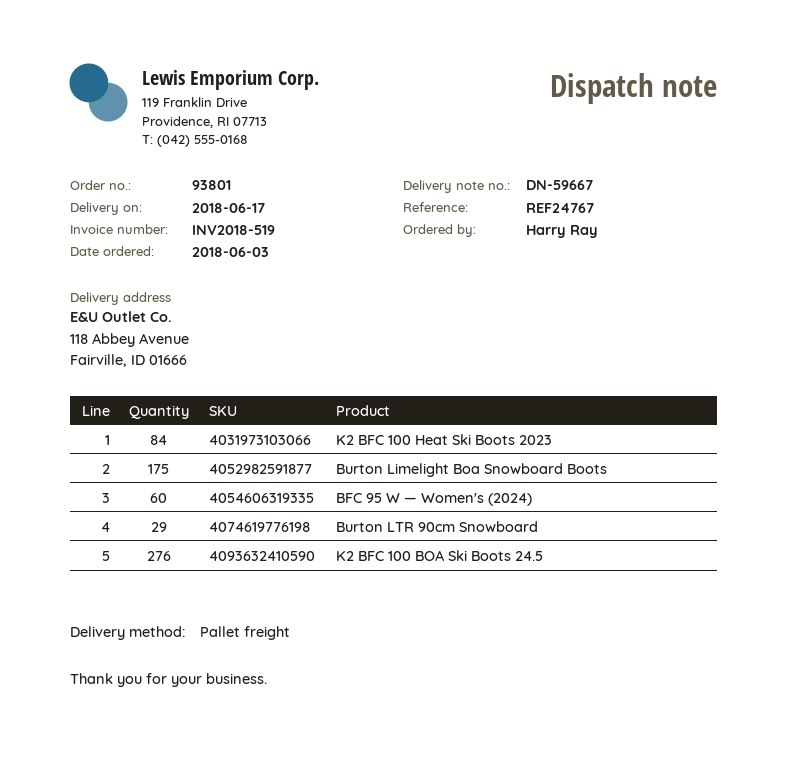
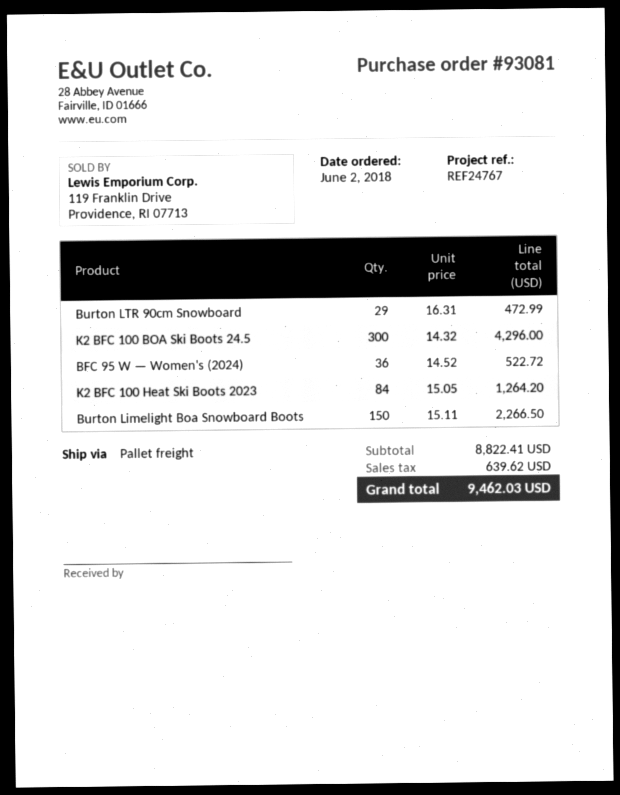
order number: 93801 -> 93081
order date: 2018-06-03 -> 2018-06-02
Burton Limelight Boa Snowboard Boots: 175 -> 150
BFC 95 W — Women's (2024): 60 -> 36
K2 BFC 100 BOA Ski Boots 24.5: 276 -> 300

